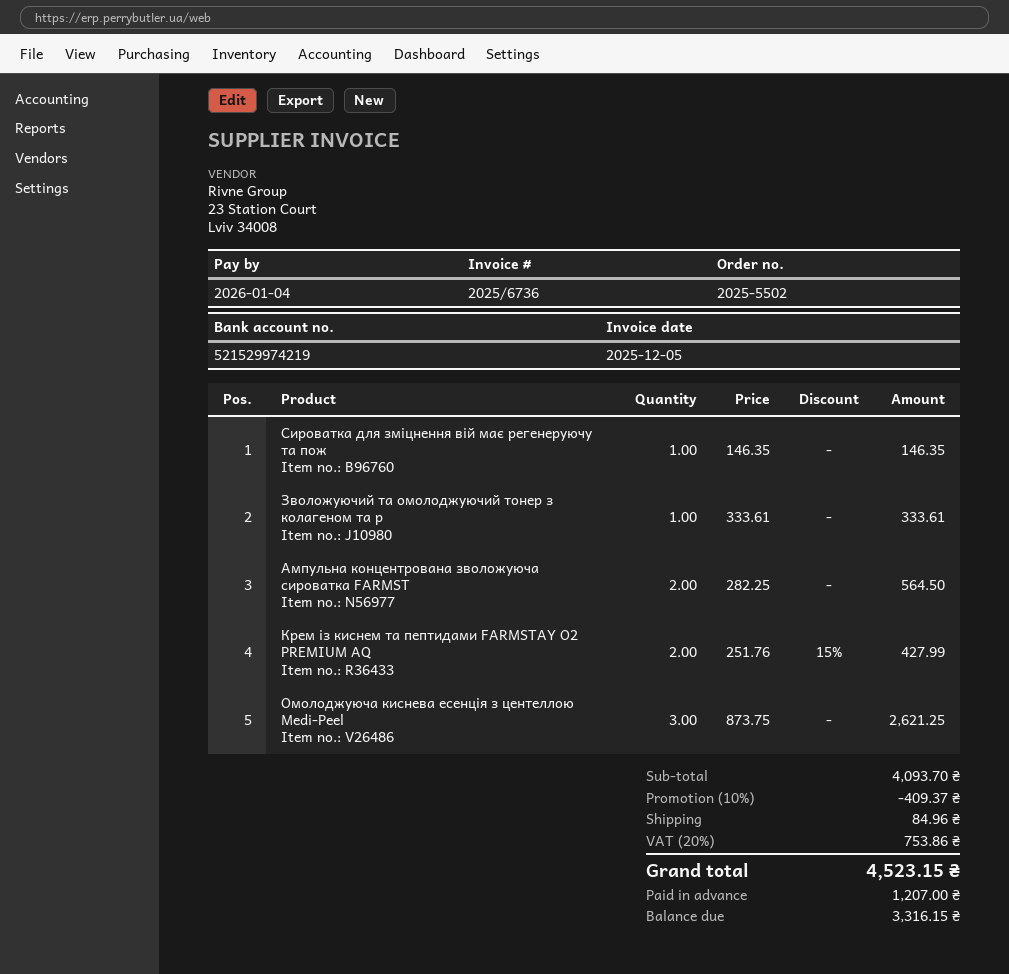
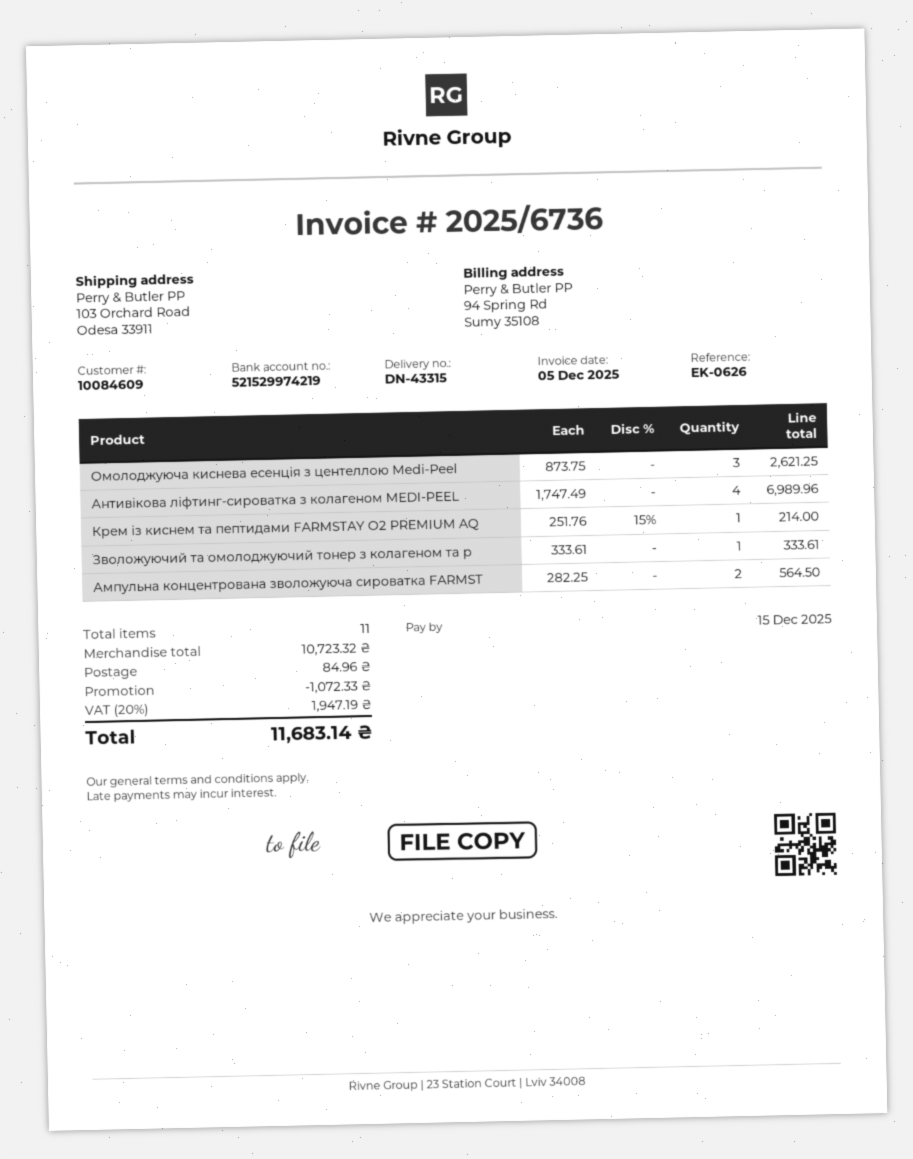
due date: 2026-01-04 -> 2025-12-15
Сироватка для зміцнення вій має регенеруючу та пож: 1 x 146.35 = 146.35 -> none
Крем із киснем та пептидами FARMSTAY O2 PREMIUM AQ: 2 x 251.76 - 15% = 427.99 -> 1 x 251.76 - 15% = 214.00
Антивікова ліфтинг-сироватка з колагеном MEDI-PEEL: none -> 4 x 1747.49 = 6989.96
subtotal: 4093.70 -> 10723.32
discount: 409.37 -> 1072.33
tax: 20% = 753.86 -> 20% = 1947.19
total: 4523.15 -> 11683.14

